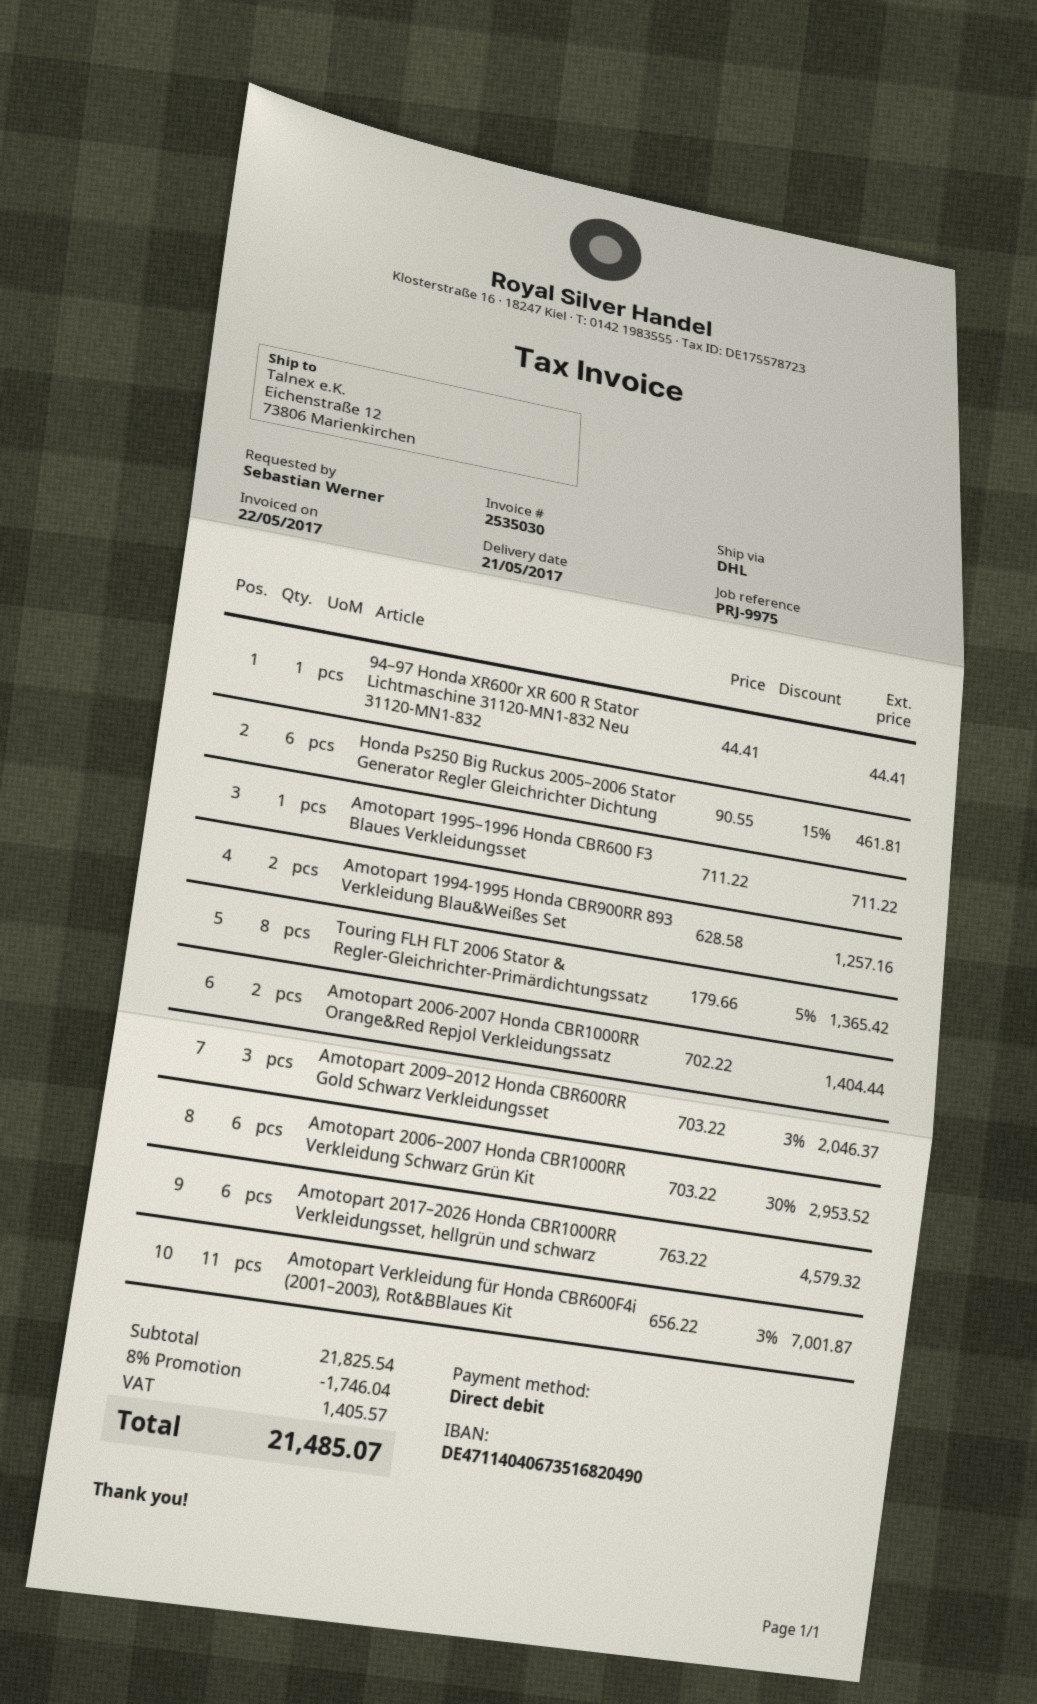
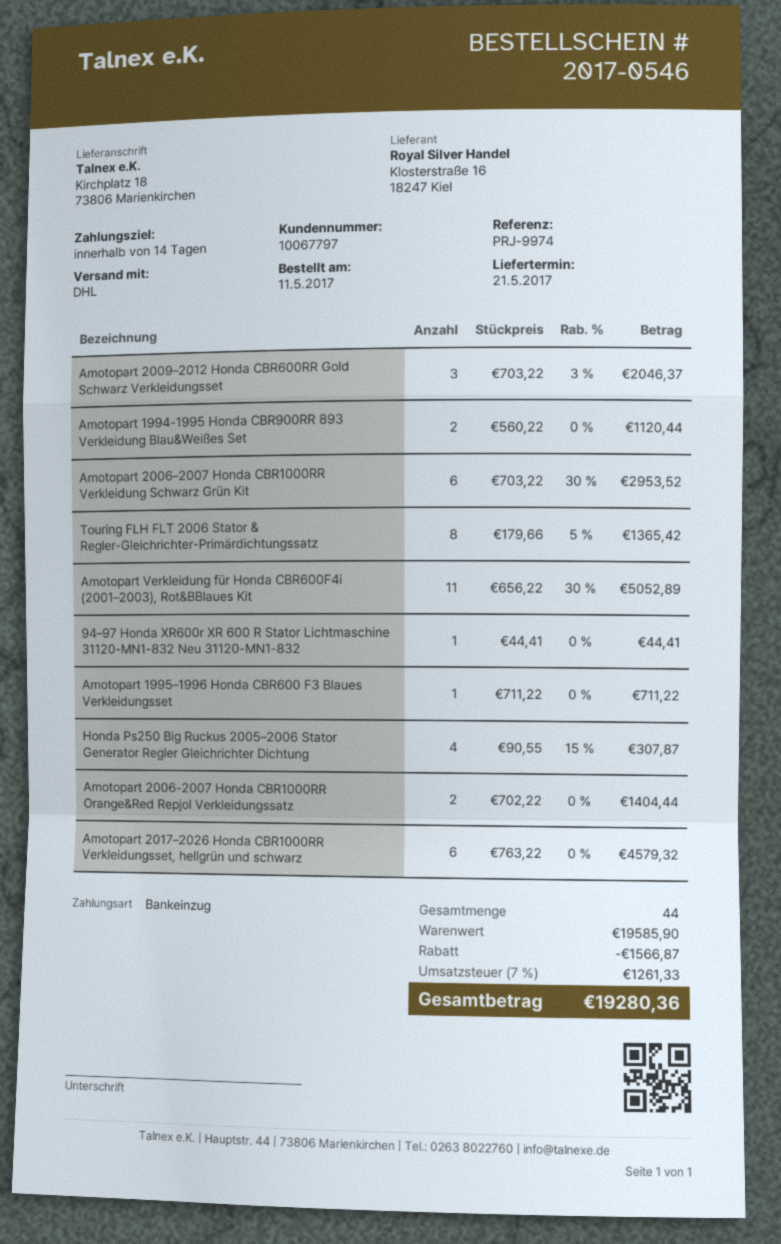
reference: PRJ-9975 -> PRJ-9974
ship to: Eichenstraße 12, 73806 Marienkirchen -> Kirchplatz 18, 73806 Marienkirchen
Honda Ps250 Big Ruckus 2005–2006 Stator Generator Regler Gleichrichter Dichtung: 6 x 90.55 - 15% = 461.81 -> 4 x 90.55 - 15% = 307.87
Amotopart 1994-1995 Honda CBR900RR 893 Verkleidung Blau&Weißes Set: 2 x 628.58 = 1257.16 -> 2 x 560.22 = 1120.44
Amotopart Verkleidung für Honda CBR600F4i (2001–2003), Rot&BBlaues Kit: 11 x 656.22 - 3% = 7001.87 -> 11 x 656.22 - 30% = 5052.89
subtotal: 21825.54 -> 19585.90
discount: 1746.04 -> 1566.87
tax: 1405.57 -> 1261.33
total: 21485.07 -> 19280.36

